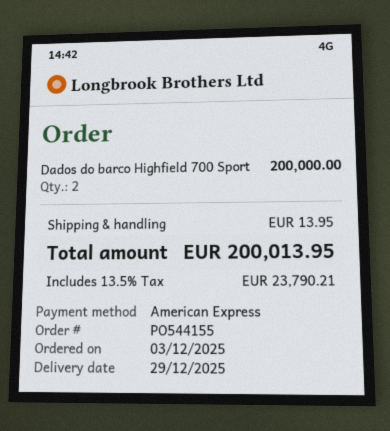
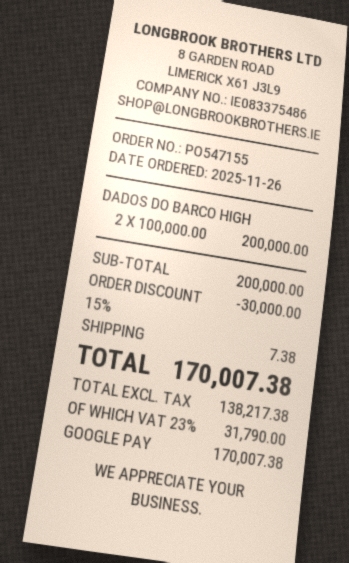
order number: PO544155 -> PO547155
order date: 2025-12-03 -> 2025-11-26
payment method: American Express -> Google Pay
discount: none -> 15% = 30000.00
shipping: 13.95 -> 7.38
tax: 13.5% = 23790.21 -> 23% = 31790.00
total: 200013.95 -> 170007.38

